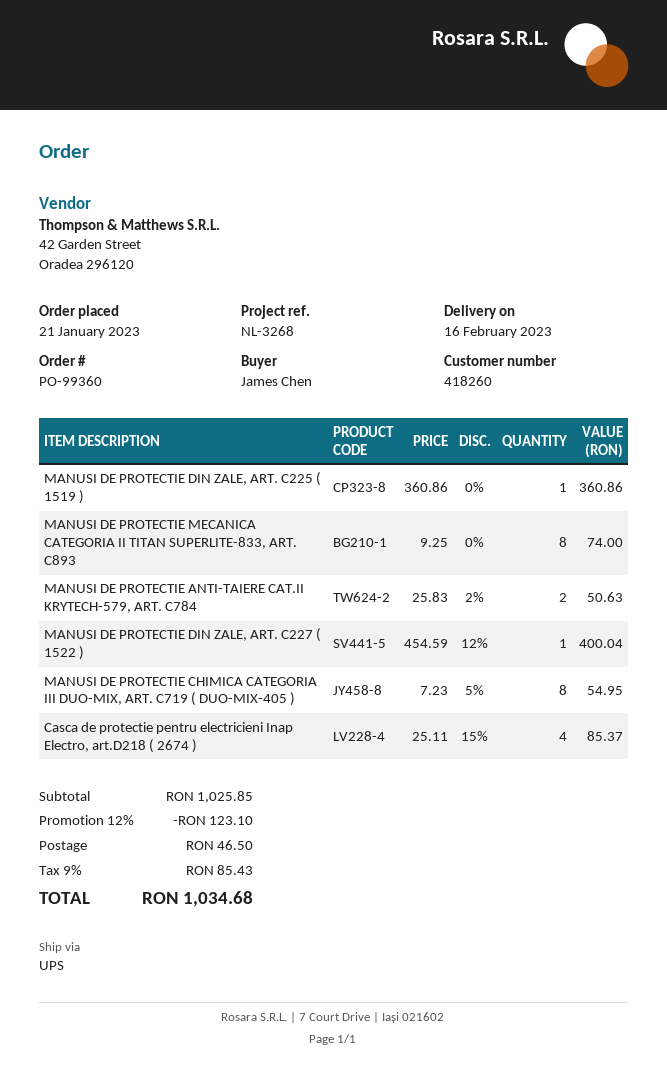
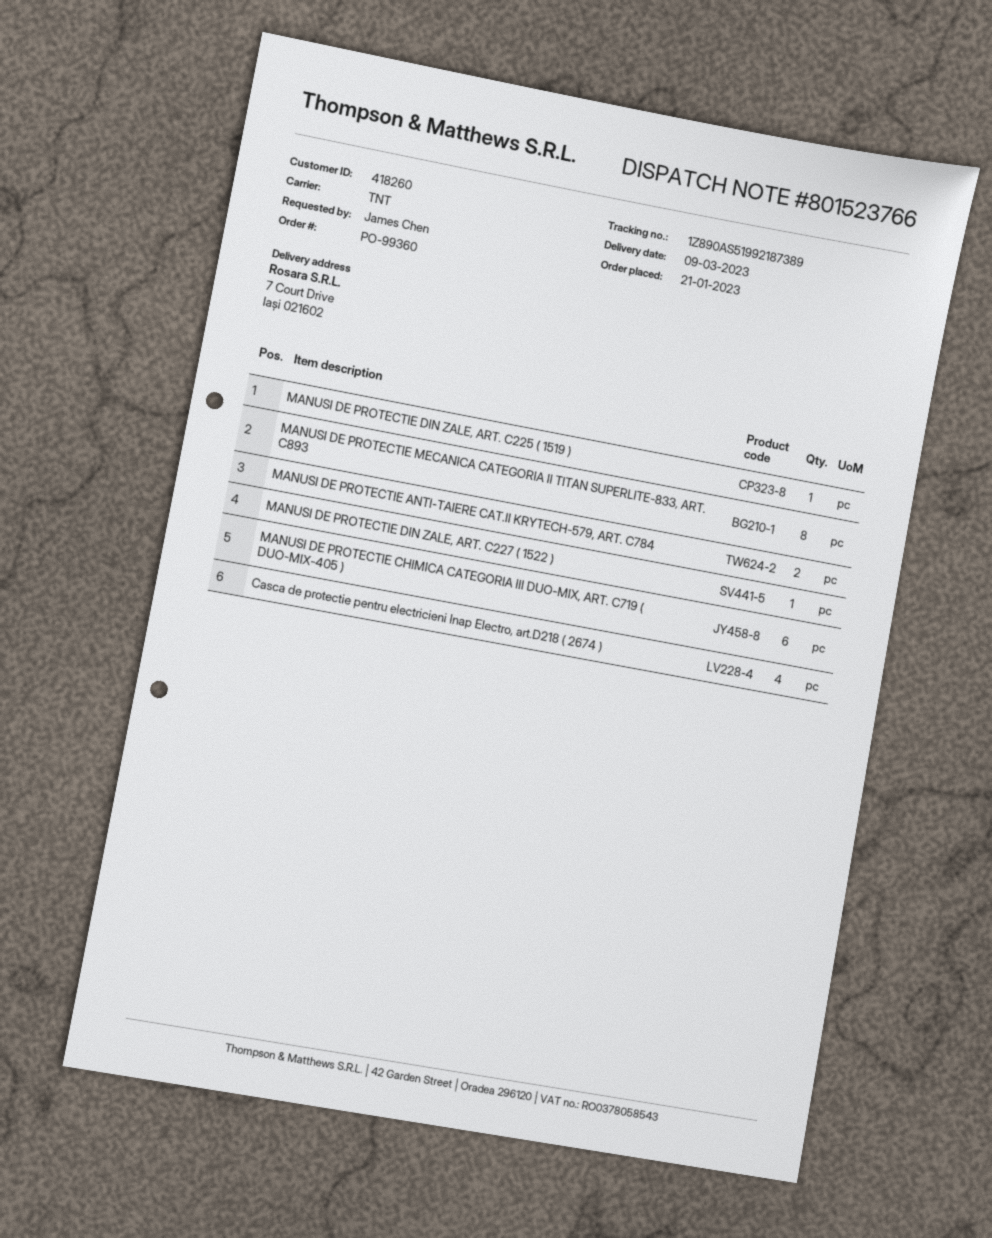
delivery date: 2023-02-16 -> 2023-03-09
shipping method: UPS -> TNT
MANUSI DE PROTECTIE CHIMICA CATEGORIA III DUO-MIX, ART. C719 ( DUO-MIX-405 ): 8 -> 6

